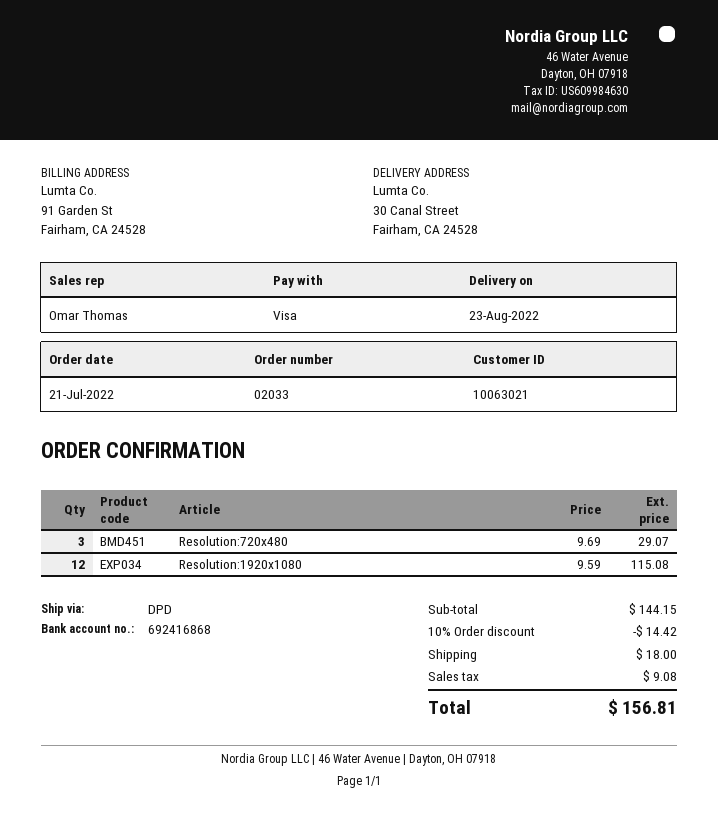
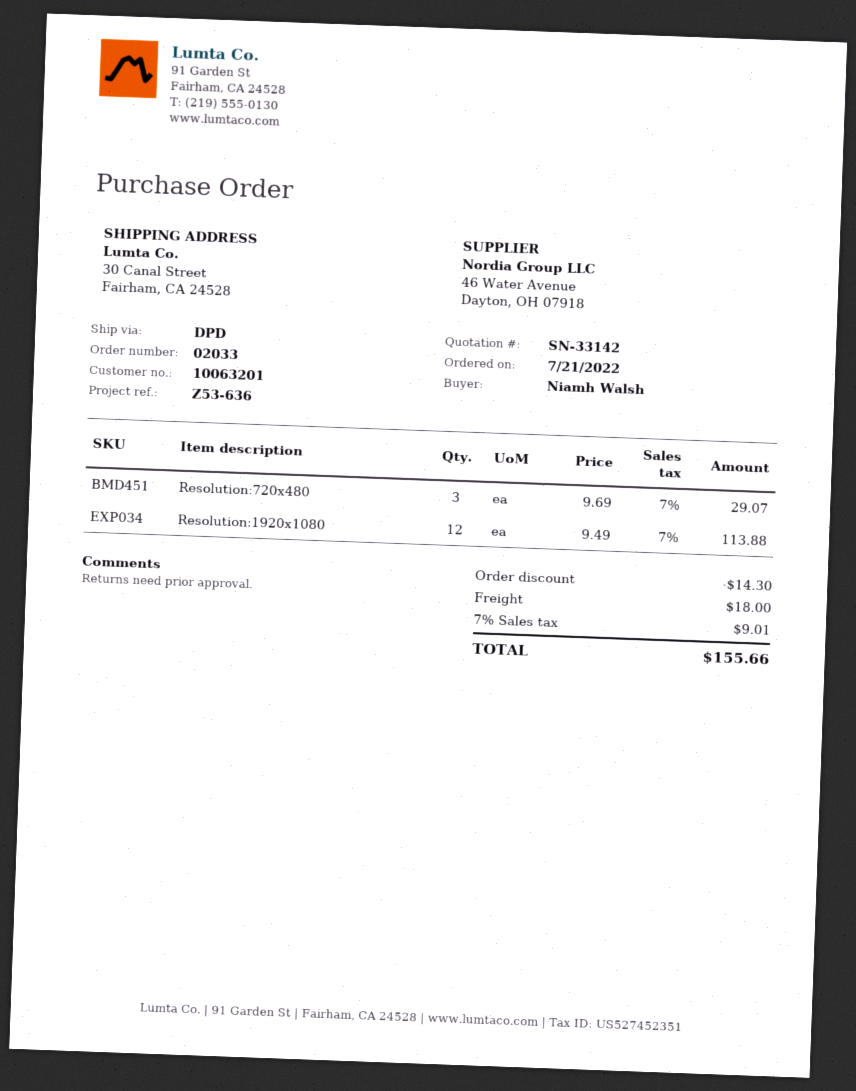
customer number: 10063021 -> 10063201
Resolution:1920x1080: 12 x 9.59 = 115.08 -> 12 x 9.49 = 113.88
discount: 14.42 -> 14.30
tax: 9.08 -> 9.01
total: 156.81 -> 155.66

